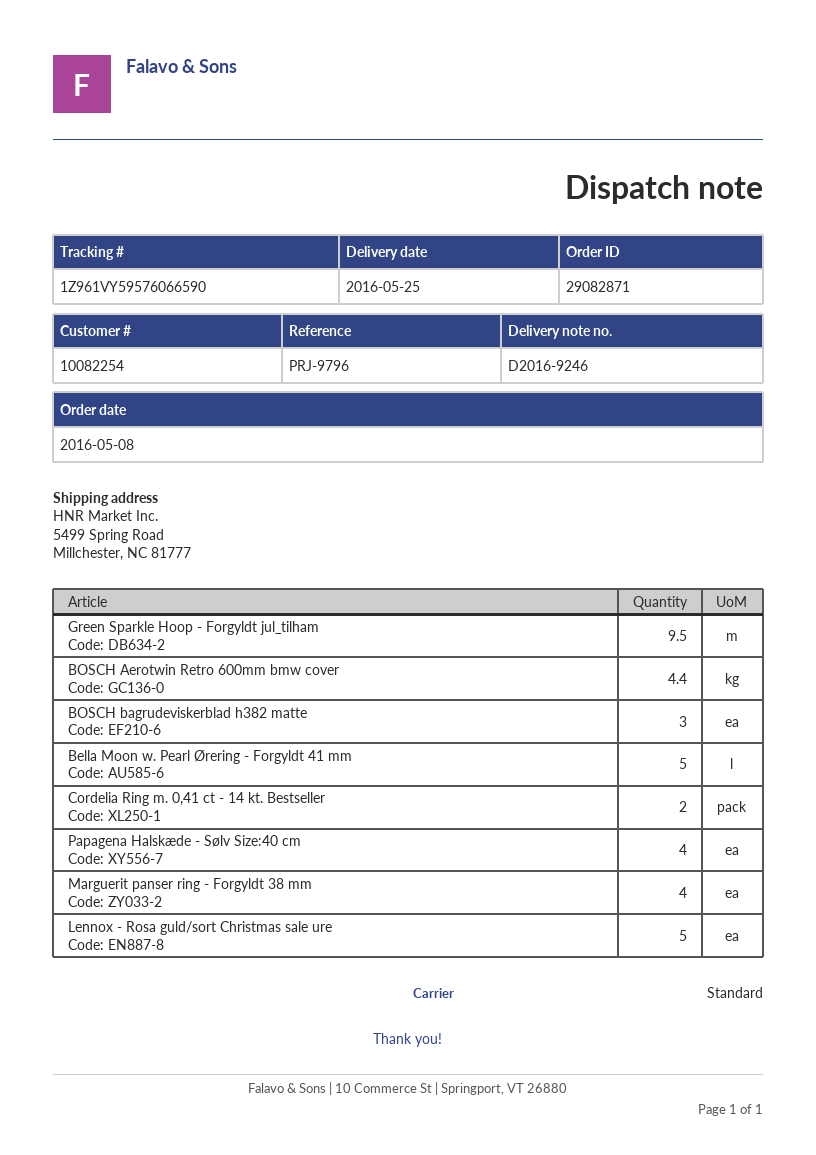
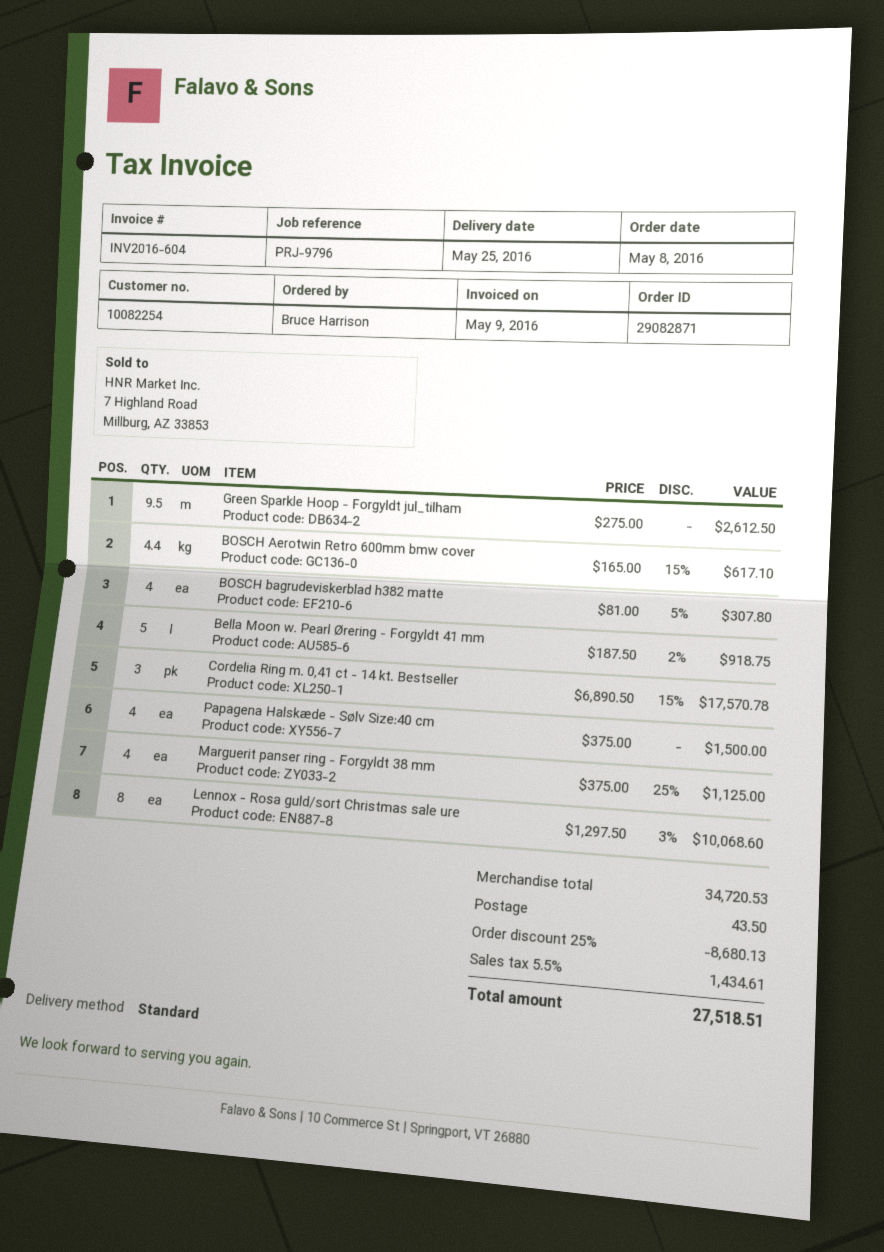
BOSCH bagrudeviskerblad h382 matte: 3 -> 4
Cordelia Ring m. 0,41 ct - 14 kt. Bestseller: 2 -> 3
Lennox - Rosa guld/sort Christmas sale ure: 5 -> 8

